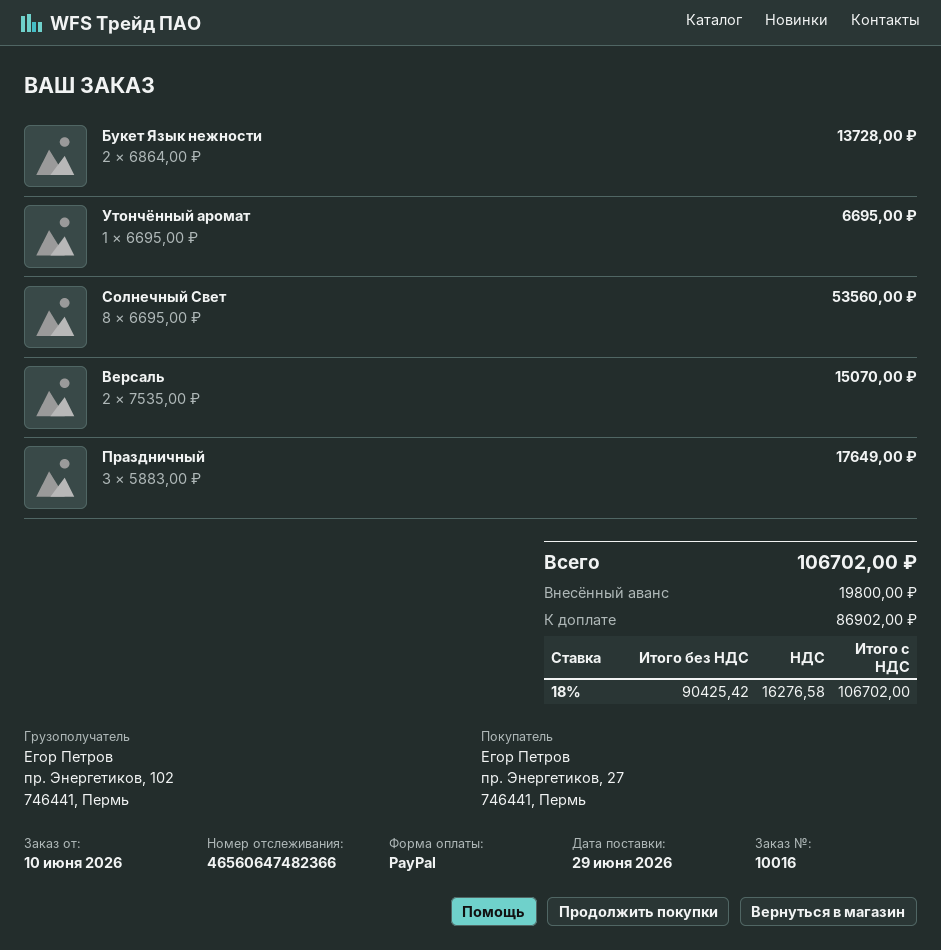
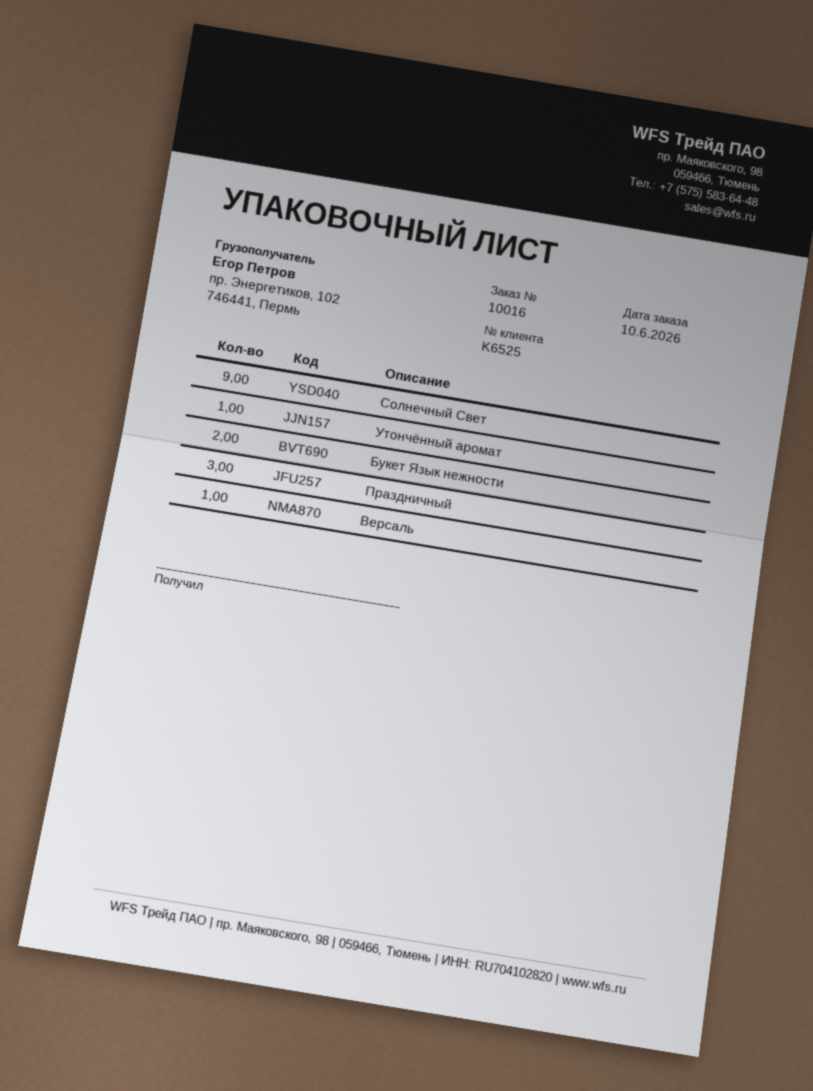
Солнечный Свет: 8 -> 9
Версаль: 2 -> 1

